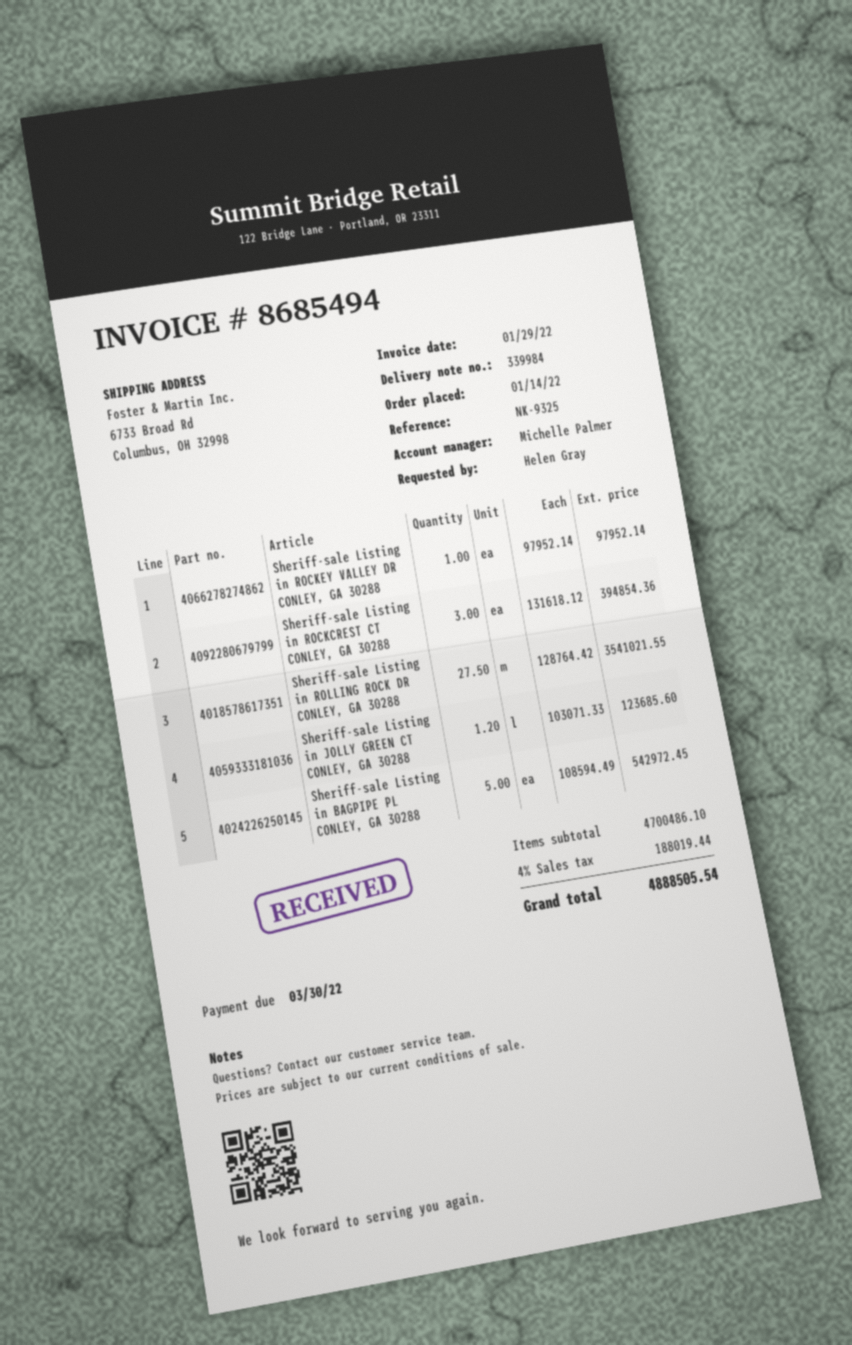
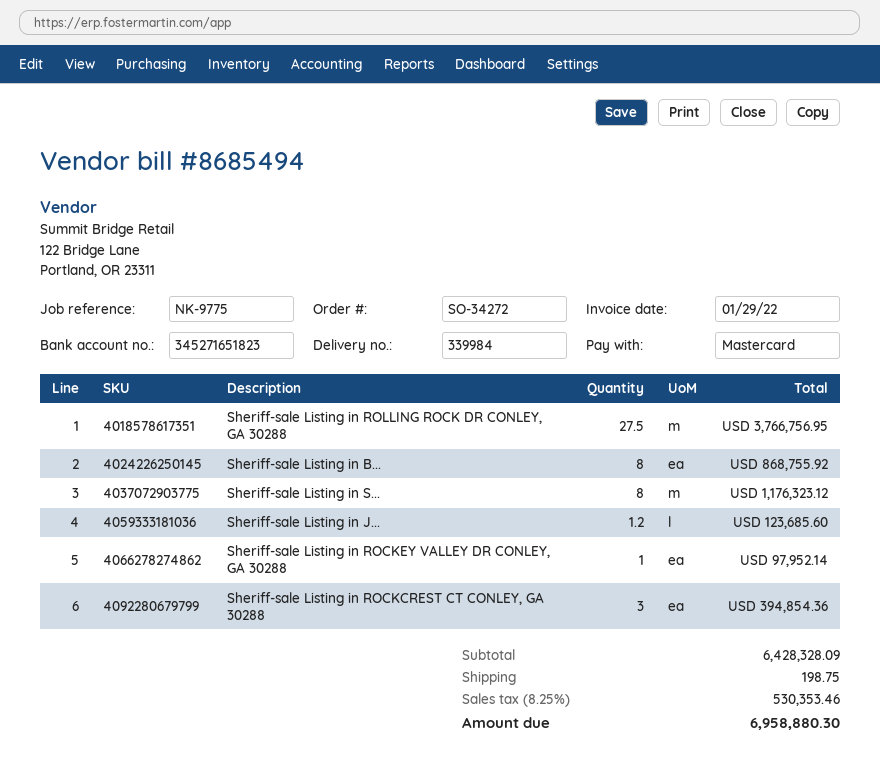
reference: NK-9325 -> NK-9775
Sheriff-sale Listing in ROLLING ROCK DR CONLEY, GA 30288: 27.5 for 3541021.55 -> 27.5 for 3766756.95
Sheriff-sale Listing in BAGPIPE PL CONLEY, GA 30288: 5 for 542972.45 -> 8 for 868755.92
Sheriff-sale Listing in S...: none -> 8 for 1176323.12
subtotal: 4700486.10 -> 6428328.09
shipping: none -> 198.75
tax: 4% = 188019.44 -> 8.25% = 530353.46
total: 4888505.54 -> 6958880.30

